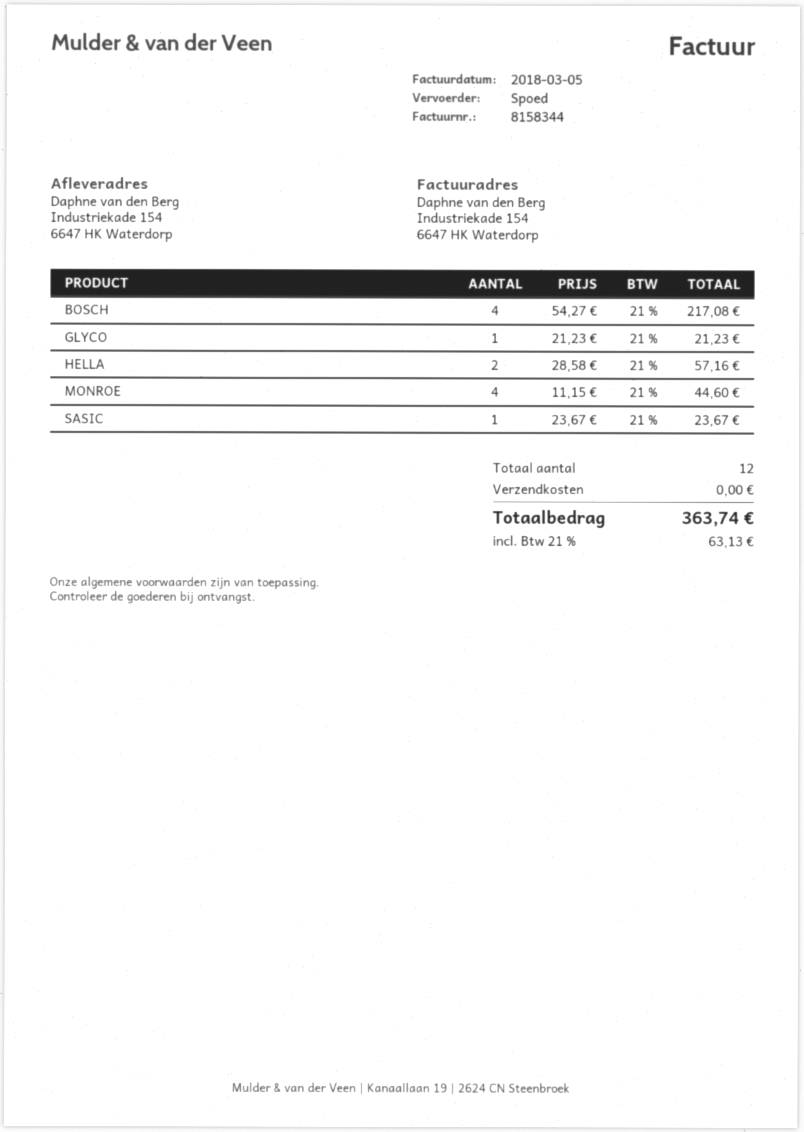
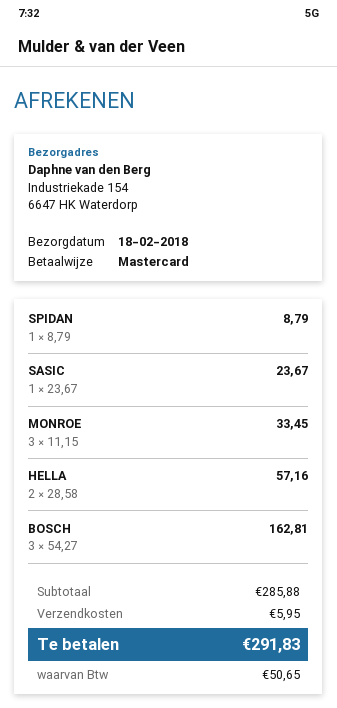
BOSCH: 4 x 54.27 = 217.08 -> 3 x 54.27 = 162.81
GLYCO: 1 x 21.23 = 21.23 -> none
MONROE: 4 x 11.15 = 44.60 -> 3 x 11.15 = 33.45
SPIDAN: none -> 1 x 8.79 = 8.79
shipping: 0.00 -> 5.95
tax: 63.13 -> 50.65
total: 363.74 -> 291.83

